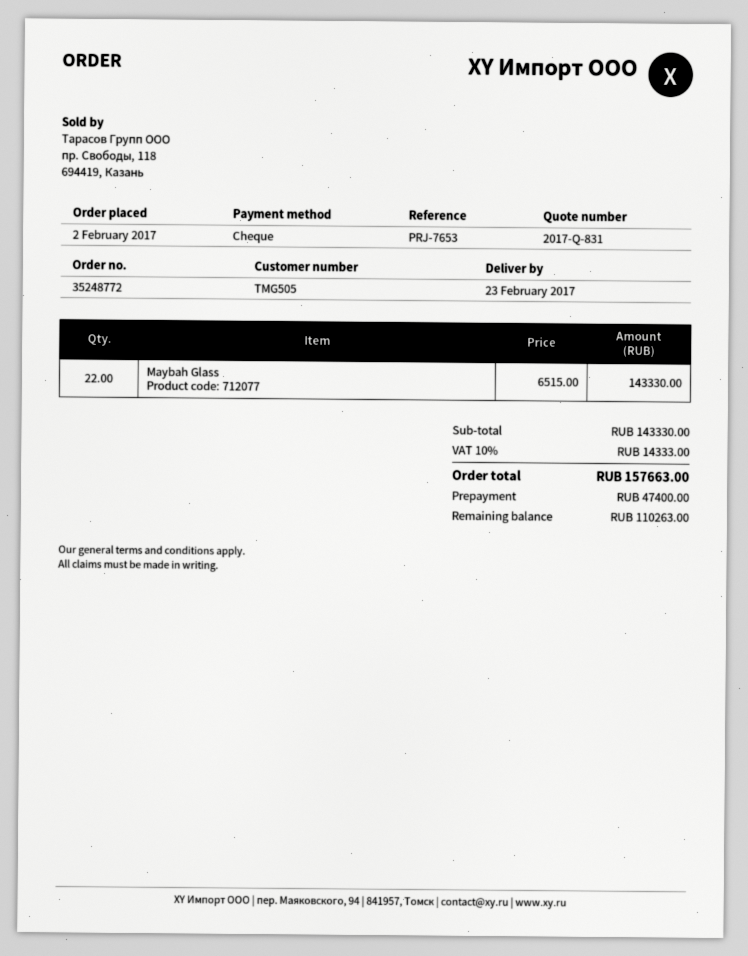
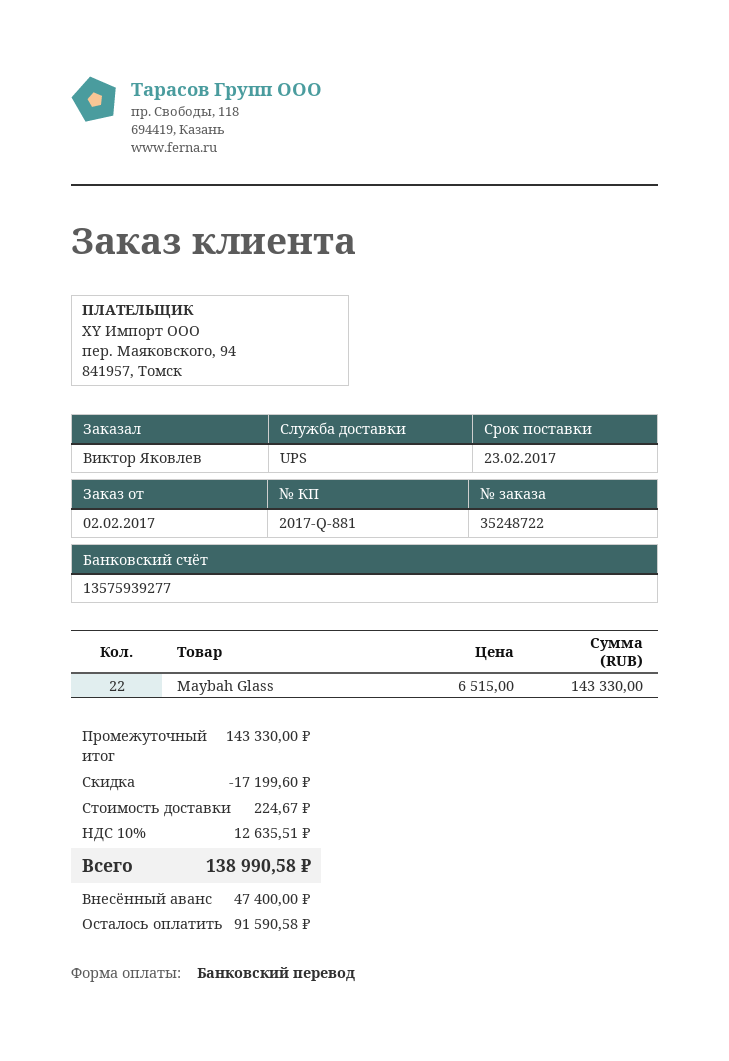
quote number: 2017-Q-831 -> 2017-Q-881
order number: 35248772 -> 35248722
payment method: cheque -> bank transfer
discount: none -> 17199.60
shipping: none -> 224.67
tax: 10% = 14333.00 -> 10% = 12635.51
total: 157663.00 -> 138990.58
balance: 110263.00 -> 91590.58

